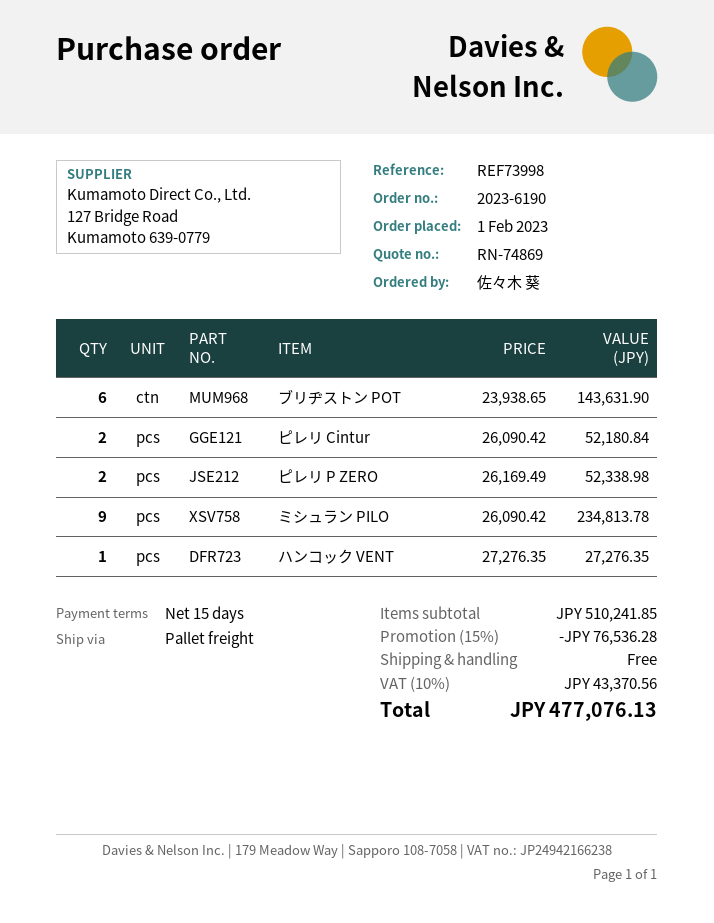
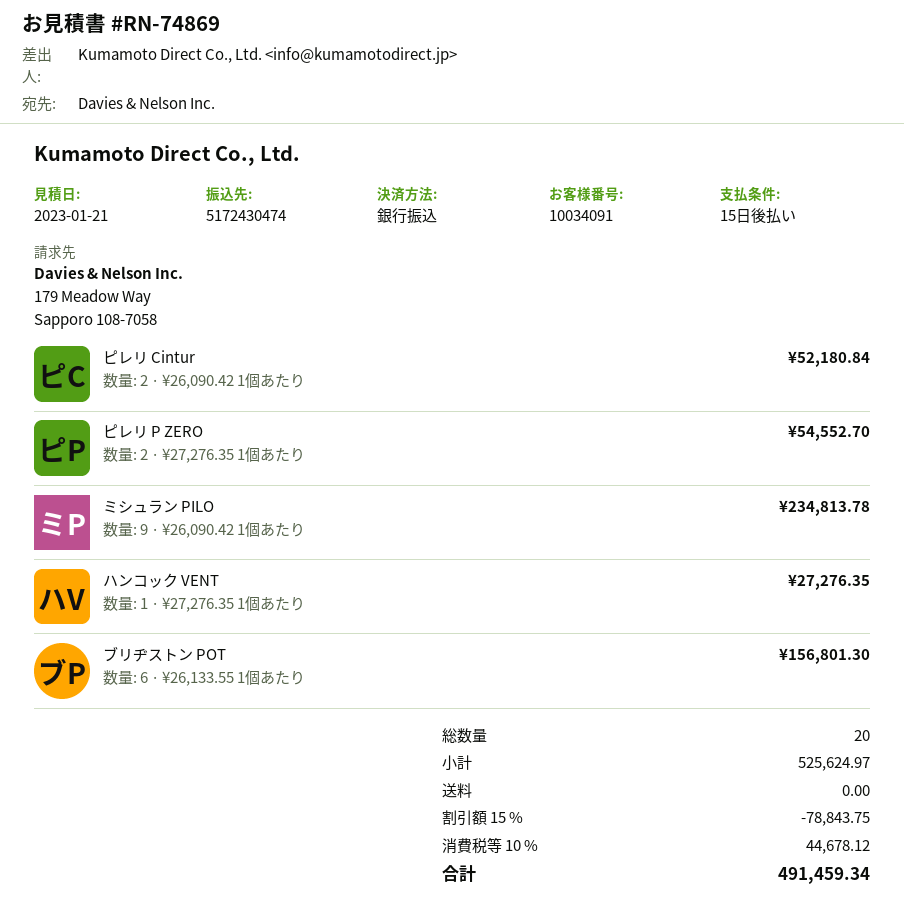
ブリヂストン POT: 6 x 23938.65 = 143631.90 -> 6 x 26133.55 = 156801.30
ピレリ P ZERO: 2 x 26169.49 = 52338.98 -> 2 x 27276.35 = 54552.70
subtotal: 510241.85 -> 525624.97
discount: 15% = 76536.28 -> 15% = 78843.75
tax: 10% = 43370.56 -> 10% = 44678.12
total: 477076.13 -> 491459.34

